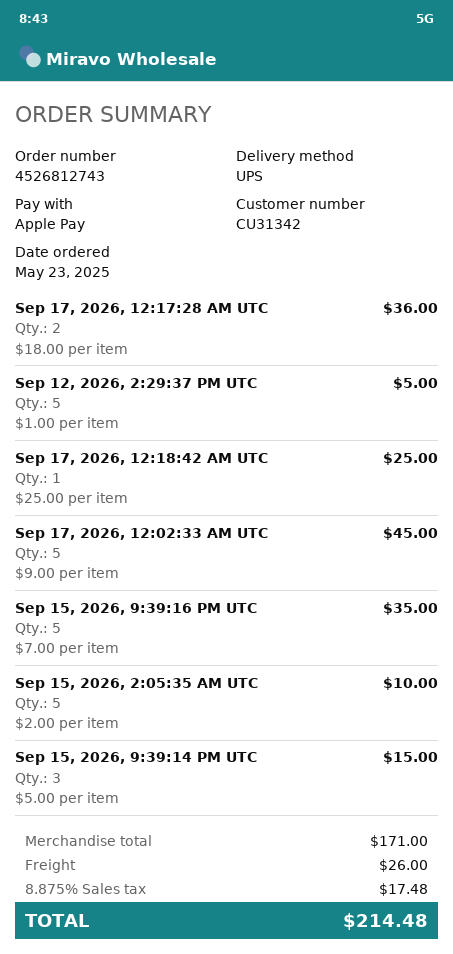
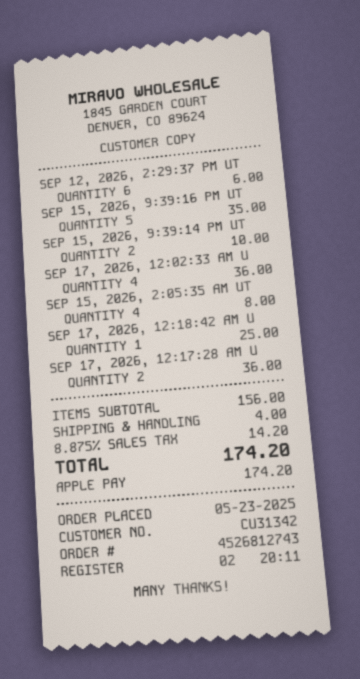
Sep 12, 2026, 2:29:37 PM UTC: 5 for 5.00 -> 6 for 6.00
Sep 17, 2026, 12:02:33 AM UTC: 5 for 45.00 -> 4 for 36.00
Sep 15, 2026, 2:05:35 AM UTC: 5 for 10.00 -> 4 for 8.00
Sep 15, 2026, 9:39:14 PM UTC: 3 for 15.00 -> 2 for 10.00
subtotal: 171.00 -> 156.00
shipping: 26.00 -> 4.00
tax: 8.875% = 17.48 -> 8.875% = 14.20
total: 214.48 -> 174.20

